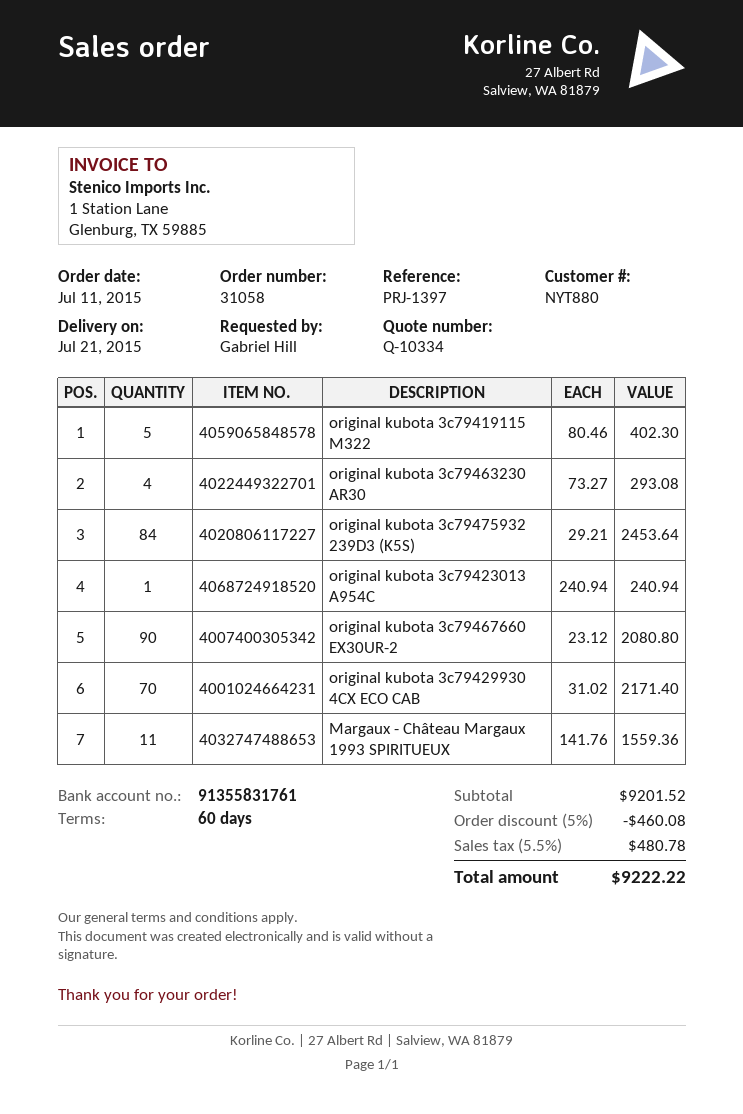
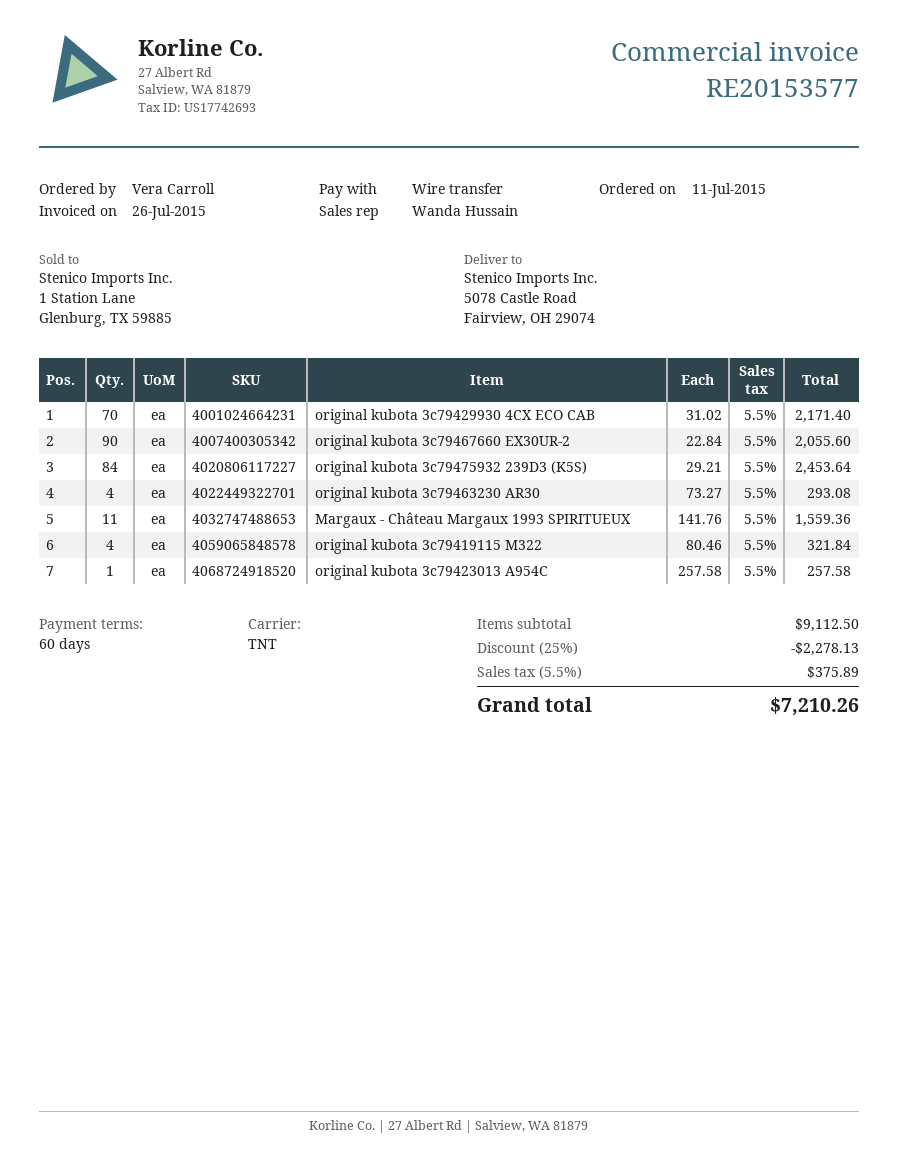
ordered by: Gabriel Hill -> Vera Carroll
original kubota 3c79419115 M322: 5 x 80.46 = 402.30 -> 4 x 80.46 = 321.84
original kubota 3c79423013 A954C: 1 x 240.94 = 240.94 -> 1 x 257.58 = 257.58
original kubota 3c79467660 EX30UR-2: 90 x 23.12 = 2080.80 -> 90 x 22.84 = 2055.60
subtotal: 9201.52 -> 9112.50
discount: 5% = 460.08 -> 25% = 2278.13
tax: 5.5% = 480.78 -> 5.5% = 375.89
total: 9222.22 -> 7210.26

